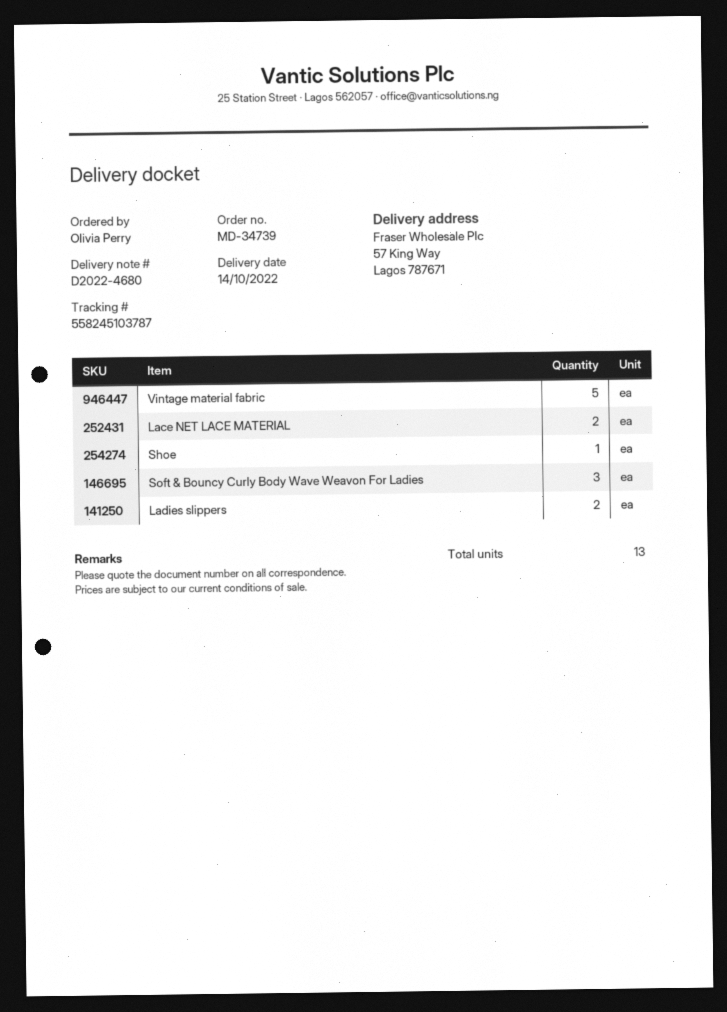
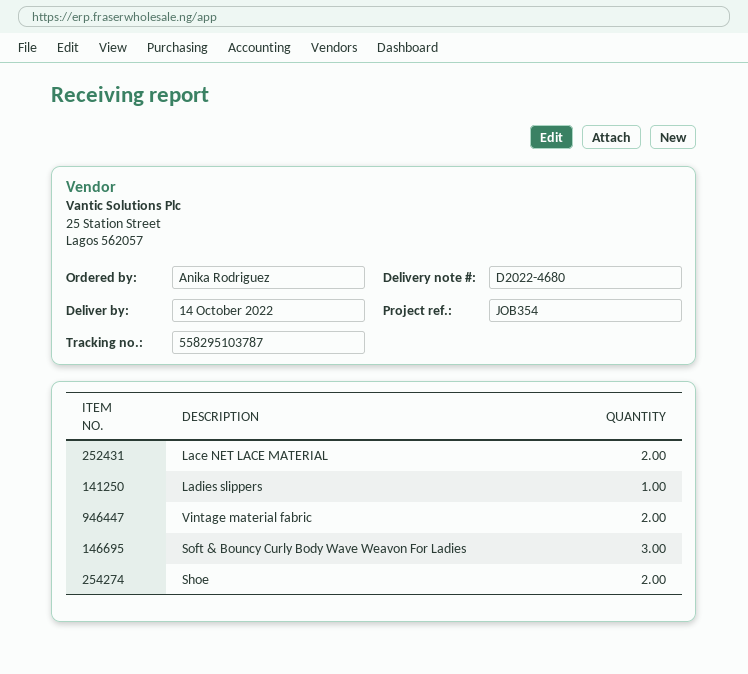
ordered by: Olivia Perry -> Anika Rodriguez
tracking number: 558245103787 -> 558295103787
Vintage material fabric: 5 -> 2
Shoe: 1 -> 2
Ladies slippers: 2 -> 1

